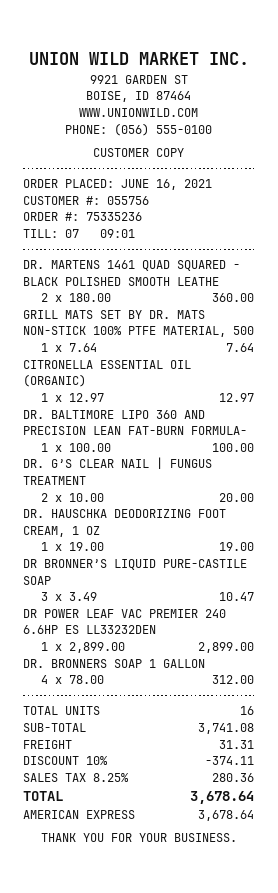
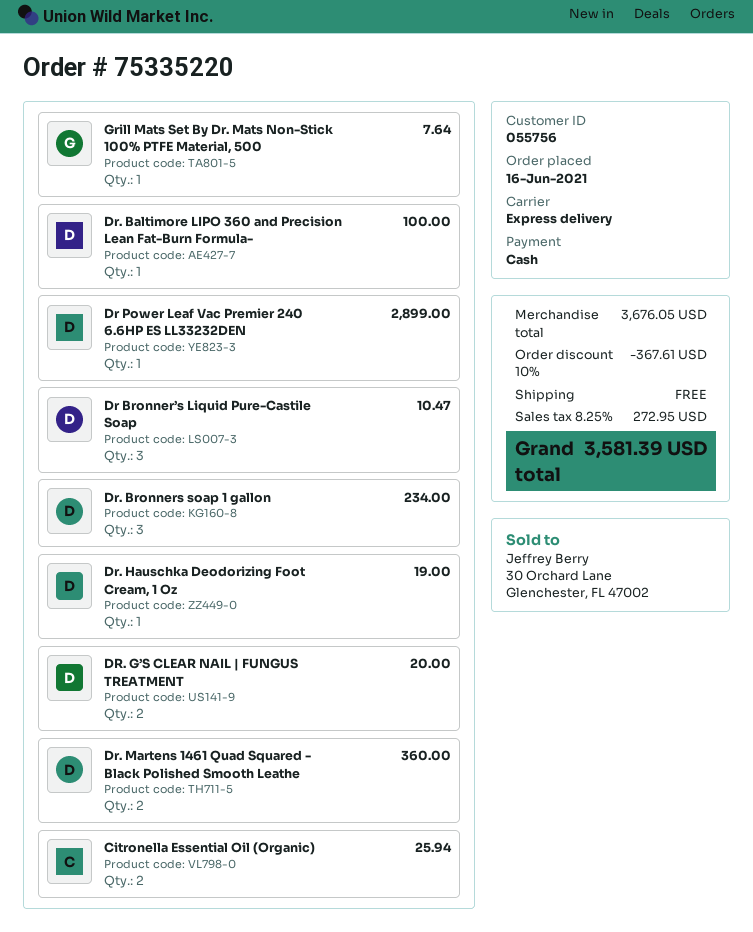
order number: 75335236 -> 75335220
payment method: American Express -> cash
CITRONELLA ESSENTIAL OIL (ORGANIC): 1 for 12.97 -> 2 for 25.94
DR. BRONNERS SOAP 1 GALLON: 4 for 312.00 -> 3 for 234.00
subtotal: 3741.08 -> 3676.05
discount: 10% = 374.11 -> 10% = 367.61
shipping: 31.31 -> 0.00
tax: 8.25% = 280.36 -> 8.25% = 272.95
total: 3678.64 -> 3581.39

